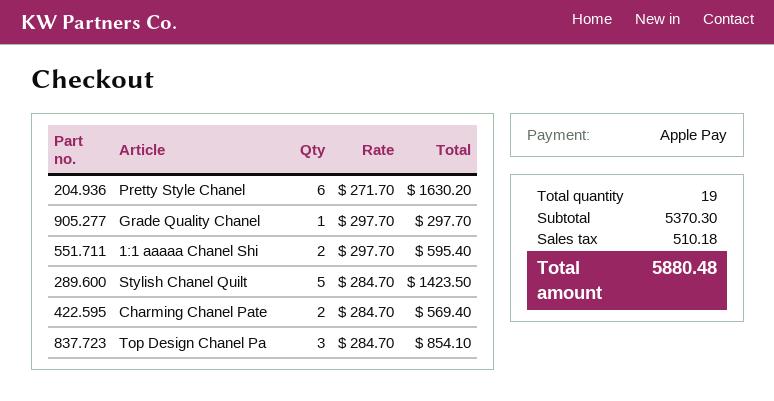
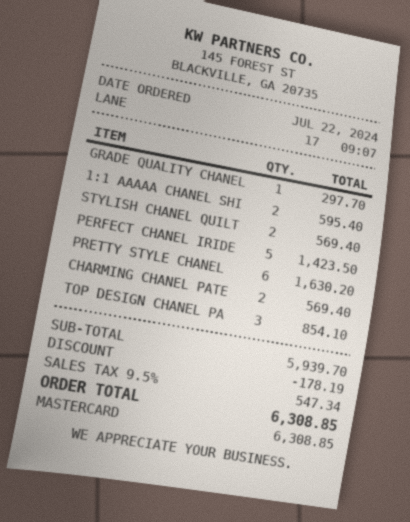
payment method: Apple Pay -> Mastercard
Stylish Chanel Quilt: 5 for 1423.50 -> 2 for 569.40
PERFECT CHANEL IRIDE: none -> 5 for 1423.50
subtotal: 5370.30 -> 5939.70
discount: none -> 178.19
tax: 510.18 -> 547.34
total: 5880.48 -> 6308.85

